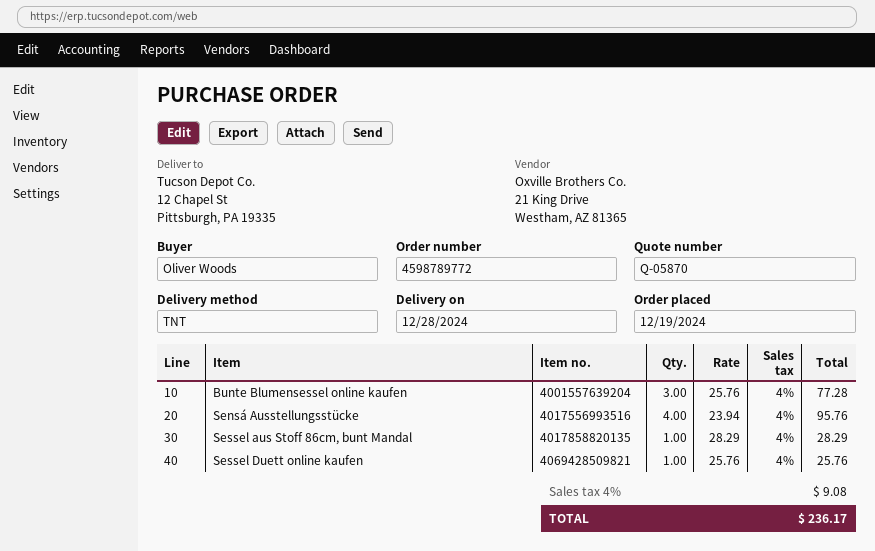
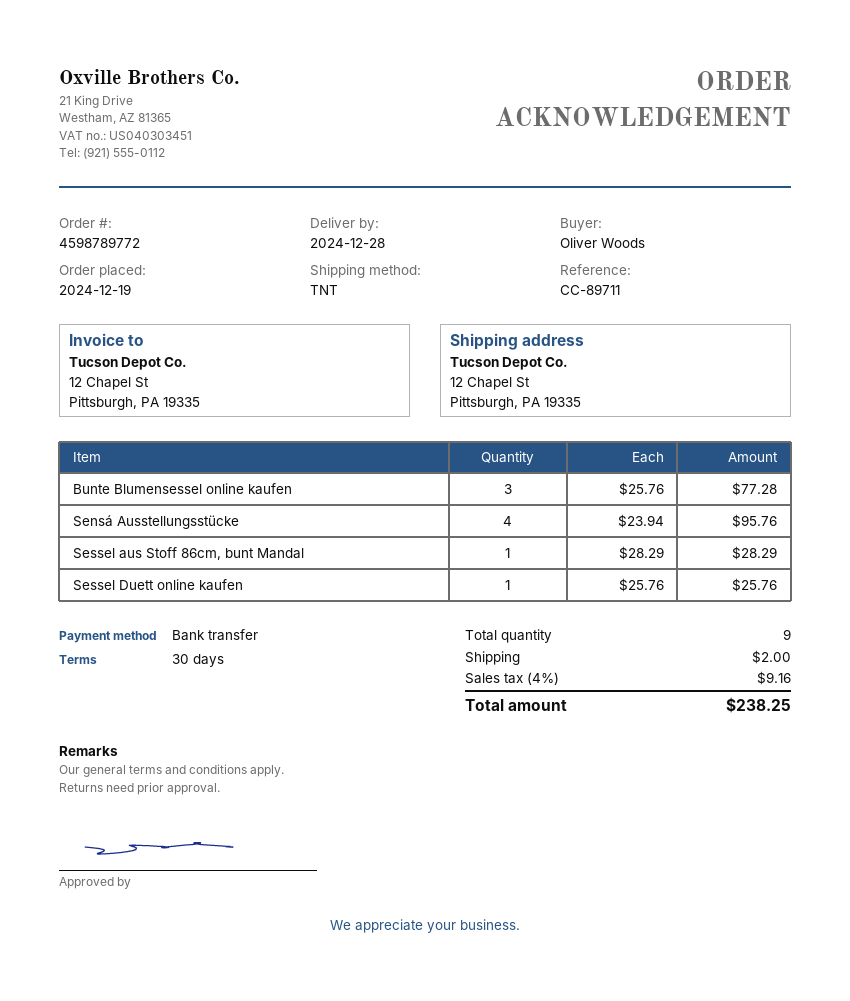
shipping: none -> 2.00
tax: 4% = 9.08 -> 4% = 9.16
total: 236.17 -> 238.25

